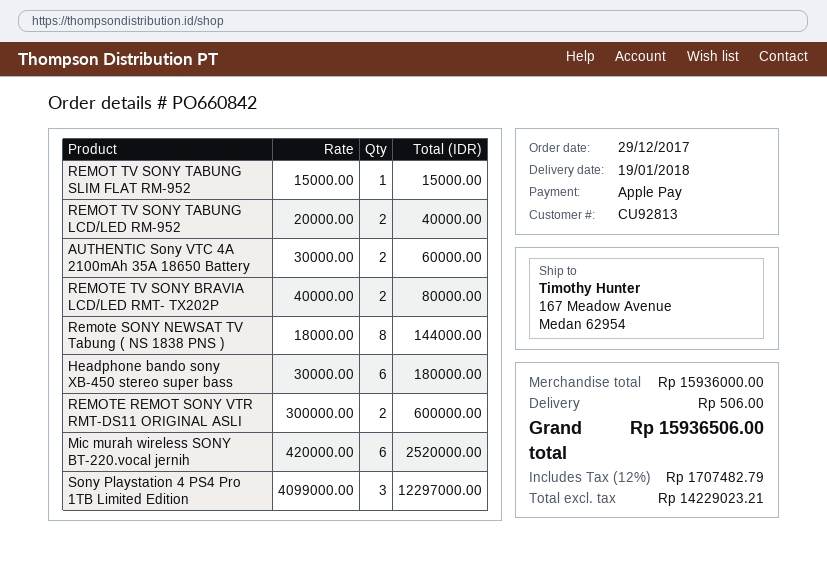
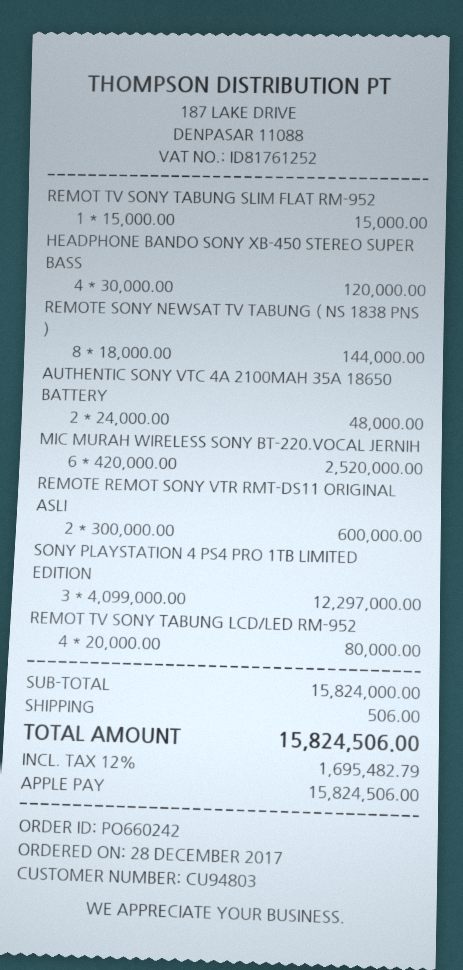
order number: PO660842 -> PO660242
order date: 2017-12-29 -> 2017-12-28
customer number: CU92813 -> CU94803
REMOT TV SONY TABUNG LCD/LED RM-952: 2 x 20000.00 = 40000.00 -> 4 x 20000.00 = 80000.00
AUTHENTIC Sony VTC 4A 2100mAh 35A 18650 Battery: 2 x 30000.00 = 60000.00 -> 2 x 24000.00 = 48000.00
REMOTE TV SONY BRAVIA LCD/LED RMT- TX202P: 2 x 40000.00 = 80000.00 -> none
Headphone bando sony XB-450 stereo super bass: 6 x 30000.00 = 180000.00 -> 4 x 30000.00 = 120000.00
subtotal: 15936000.00 -> 15824000.00
tax: 12% = 1707482.79 -> 12% = 1695482.79
total: 15936506.00 -> 15824506.00

